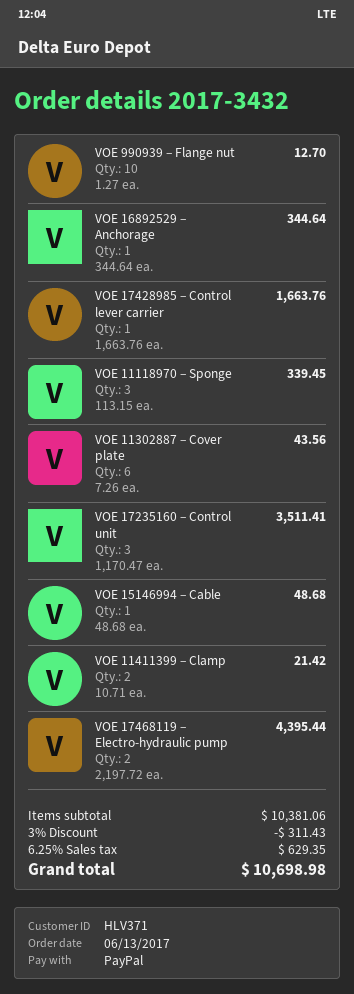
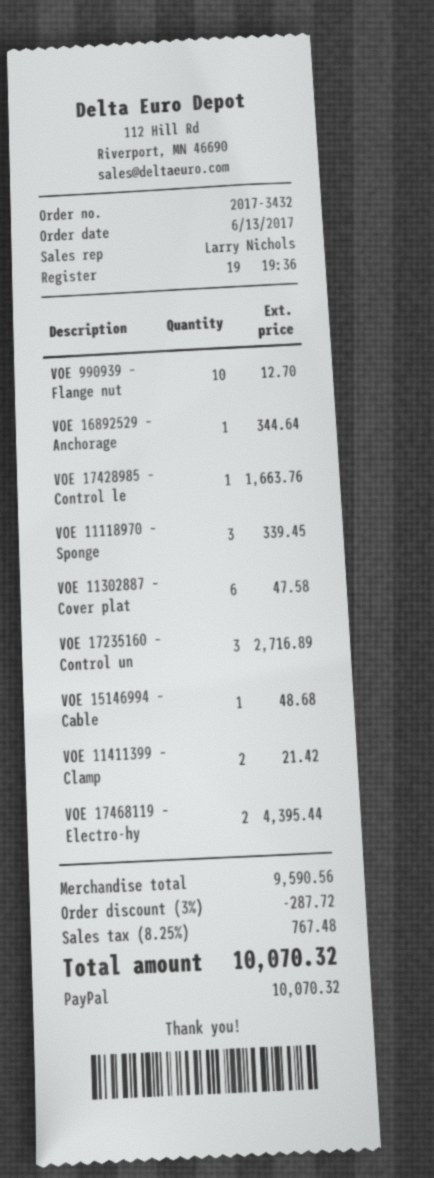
VOE 11302887 – Cover plate: 6 for 43.56 -> 6 for 47.58
VOE 17235160 – Control unit: 3 for 3511.41 -> 3 for 2716.89
subtotal: 10381.06 -> 9590.56
discount: 3% = 311.43 -> 3% = 287.72
tax: 6.25% = 629.35 -> 8.25% = 767.48
total: 10698.98 -> 10070.32

